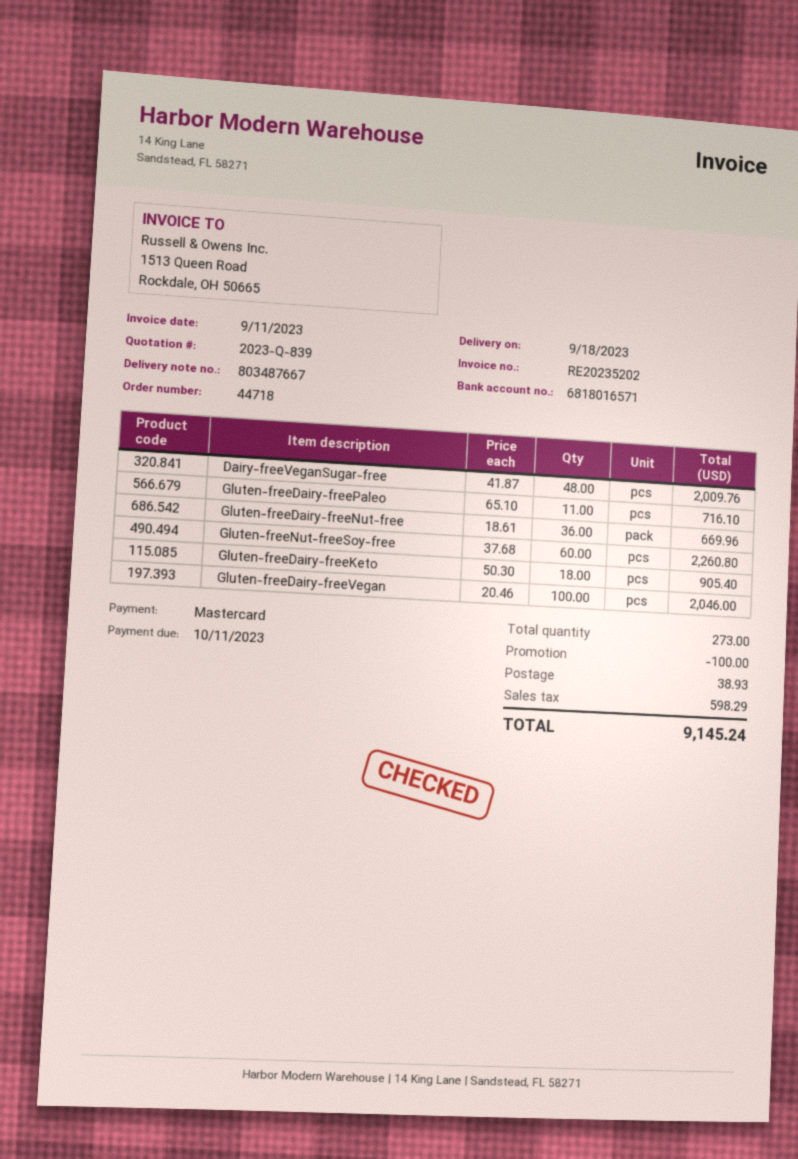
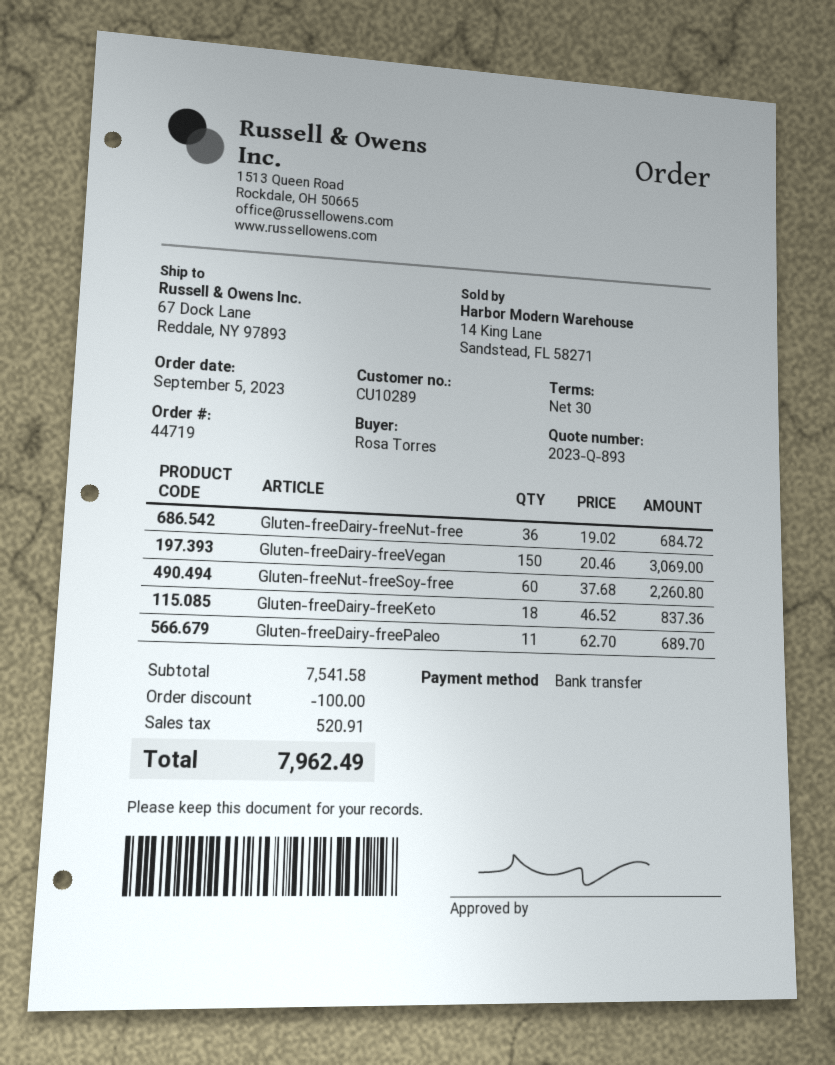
quote number: 2023-Q-839 -> 2023-Q-893
order number: 44718 -> 44719
payment method: Mastercard -> bank transfer
Dairy-freeVeganSugar-free: 48 x 41.87 = 2009.76 -> none
Gluten-freeDairy-freePaleo: 11 x 65.10 = 716.10 -> 11 x 62.70 = 689.70
Gluten-freeDairy-freeNut-free: 36 x 18.61 = 669.96 -> 36 x 19.02 = 684.72
Gluten-freeDairy-freeKeto: 18 x 50.30 = 905.40 -> 18 x 46.52 = 837.36
Gluten-freeDairy-freeVegan: 100 x 20.46 = 2046.00 -> 150 x 20.46 = 3069.00
shipping: 38.93 -> none
tax: 598.29 -> 520.91
total: 9145.24 -> 7962.49

